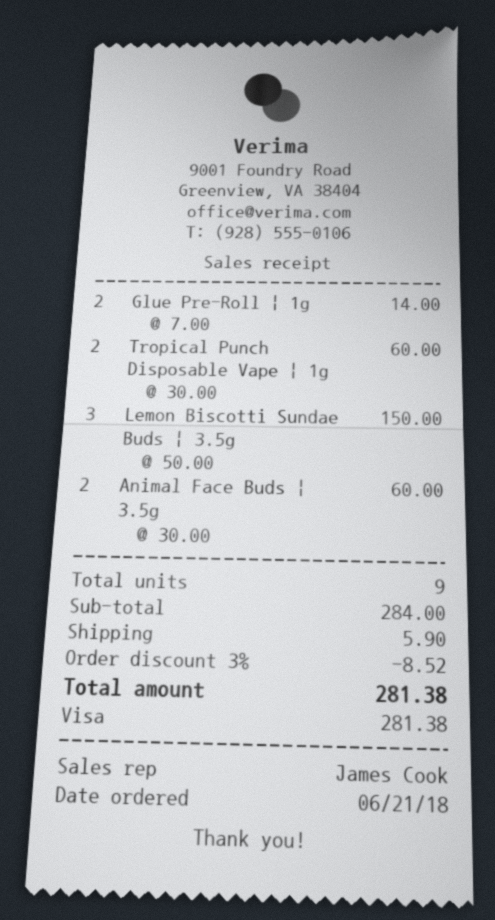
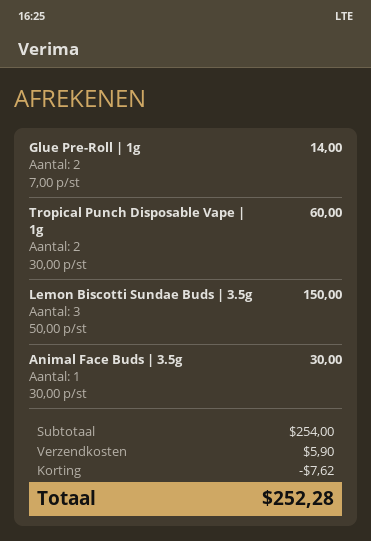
Animal Face Buds | 3.5g: 2 x 30.00 = 60.00 -> 1 x 30.00 = 30.00
subtotal: 284.00 -> 254.00
discount: 8.52 -> 7.62
total: 281.38 -> 252.28

